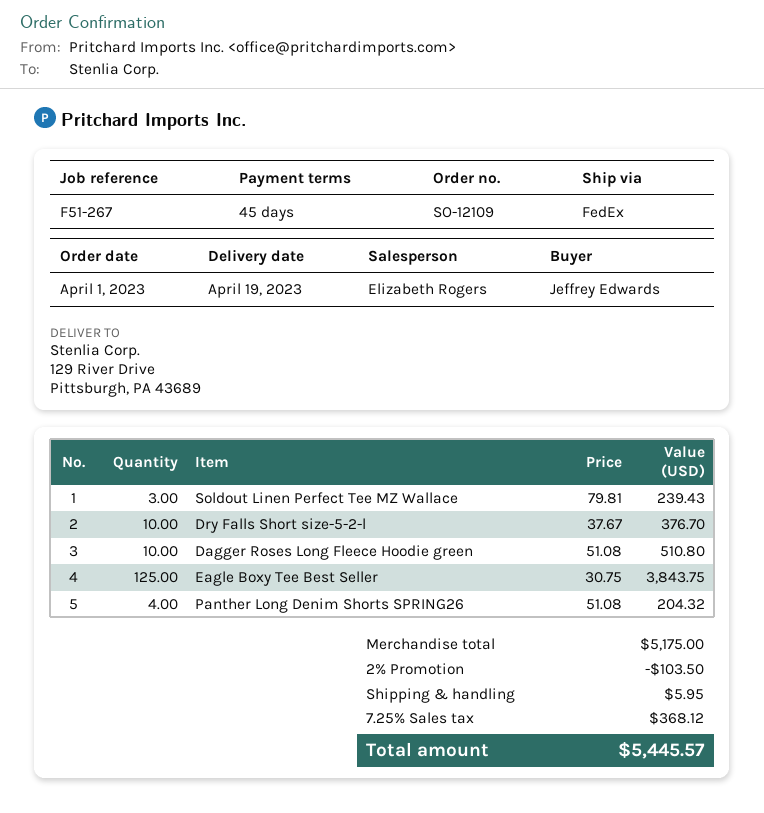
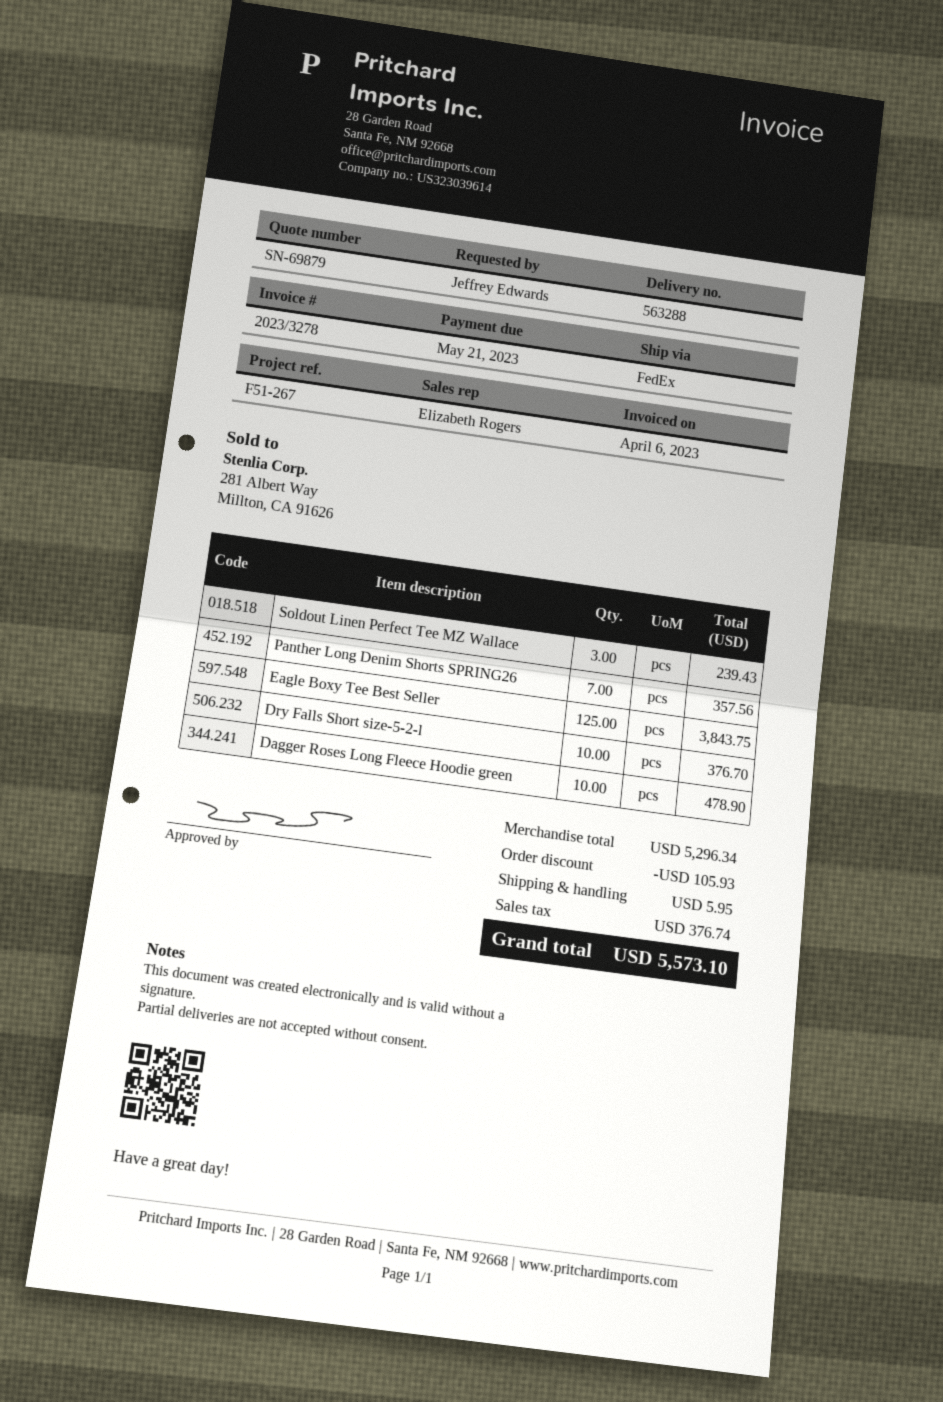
Dagger Roses Long Fleece Hoodie green: 10 for 510.80 -> 10 for 478.90
Panther Long Denim Shorts SPRING26: 4 for 204.32 -> 7 for 357.56
subtotal: 5175.00 -> 5296.34
discount: 103.50 -> 105.93
tax: 368.12 -> 376.74
total: 5445.57 -> 5573.10

